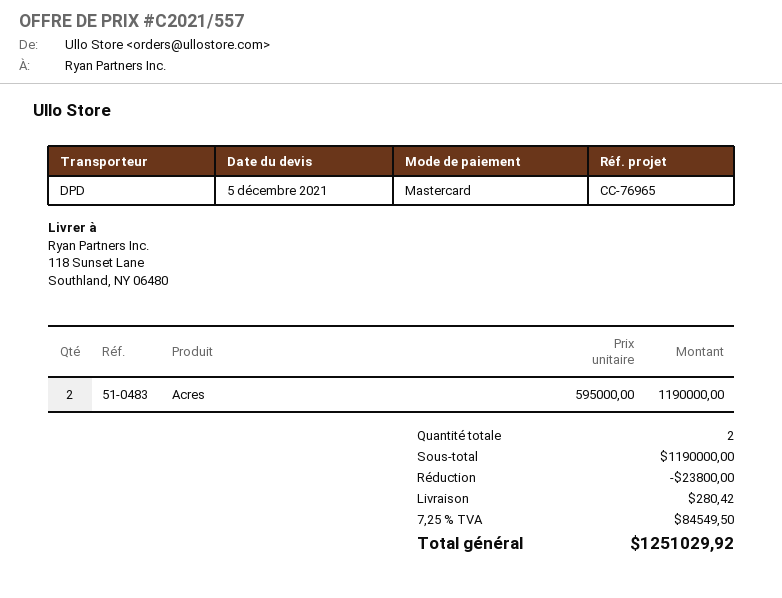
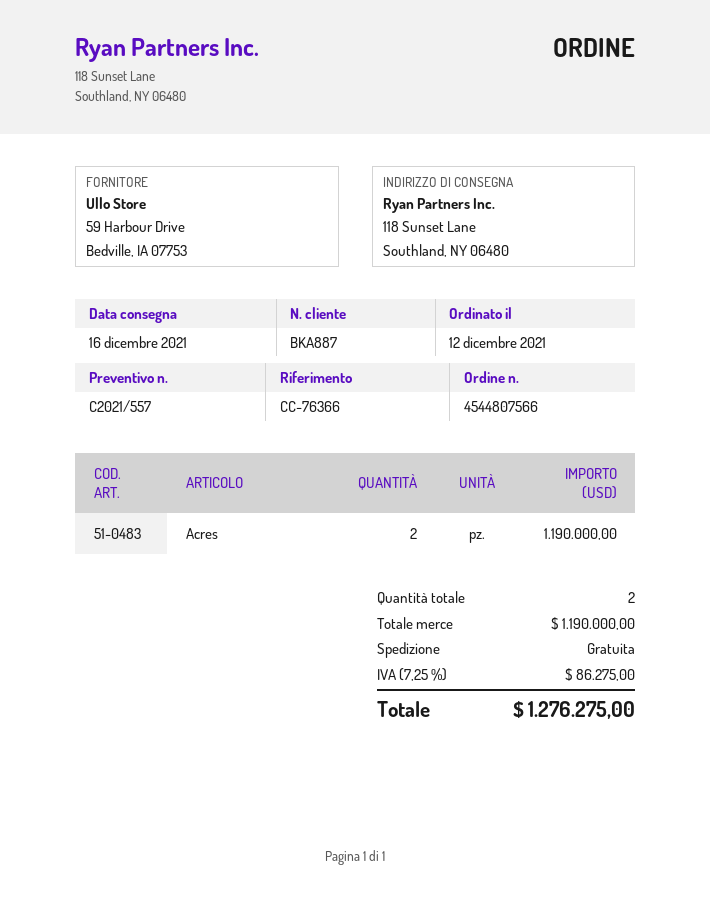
reference: CC-76965 -> CC-76366
discount: 23800.00 -> none
shipping: 280.42 -> 0.00
tax: 7.25% = 84549.50 -> 7.25% = 86275.00
total: 1251029.92 -> 1276275.00

